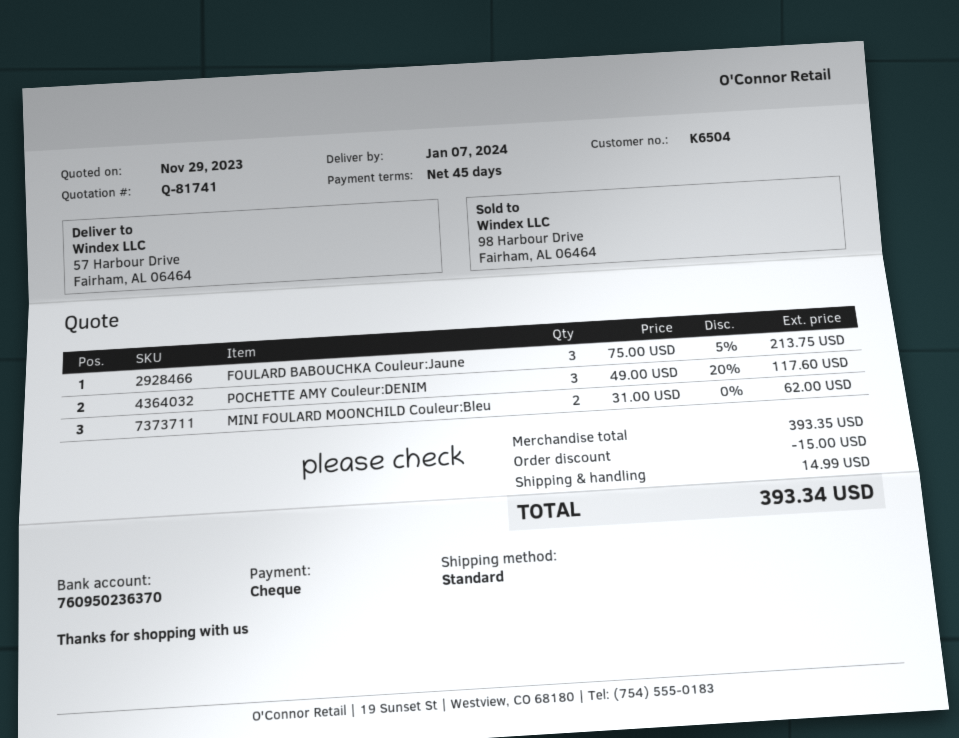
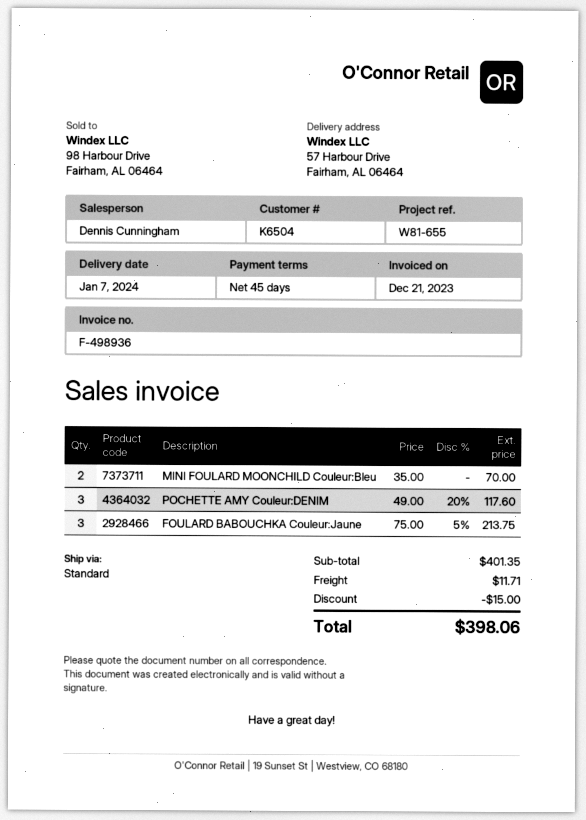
MINI FOULARD MOONCHILD Couleur:Bleu: 2 x 31.00 = 62.00 -> 2 x 35.00 = 70.00
subtotal: 393.35 -> 401.35
shipping: 14.99 -> 11.71
total: 393.34 -> 398.06

